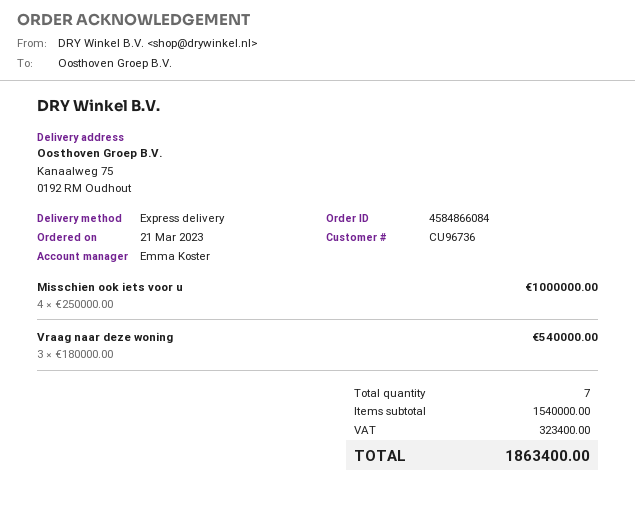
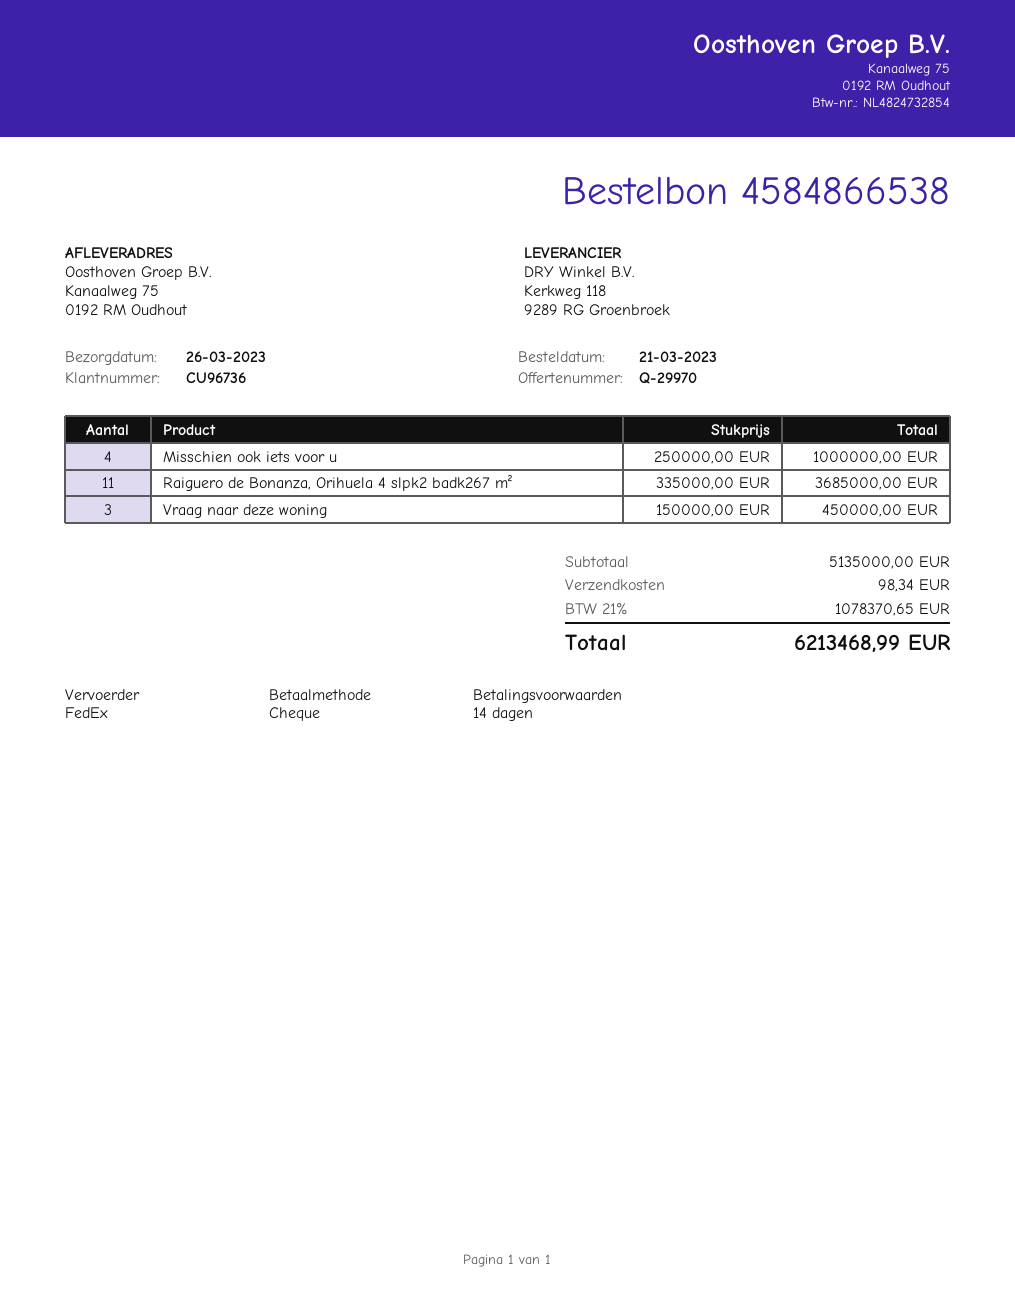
order number: 4584866084 -> 4584866538
shipping method: express -> FedEx
Vraag naar deze woning: 3 x 180000.00 = 540000.00 -> 3 x 150000.00 = 450000.00
Raiguero de Bonanza, Orihuela 4 slpk2 badk267 m²: none -> 11 x 335000.00 = 3685000.00
subtotal: 1540000.00 -> 5135000.00
shipping: none -> 98.34
tax: 323400.00 -> 1078370.65
total: 1863400.00 -> 6213468.99

